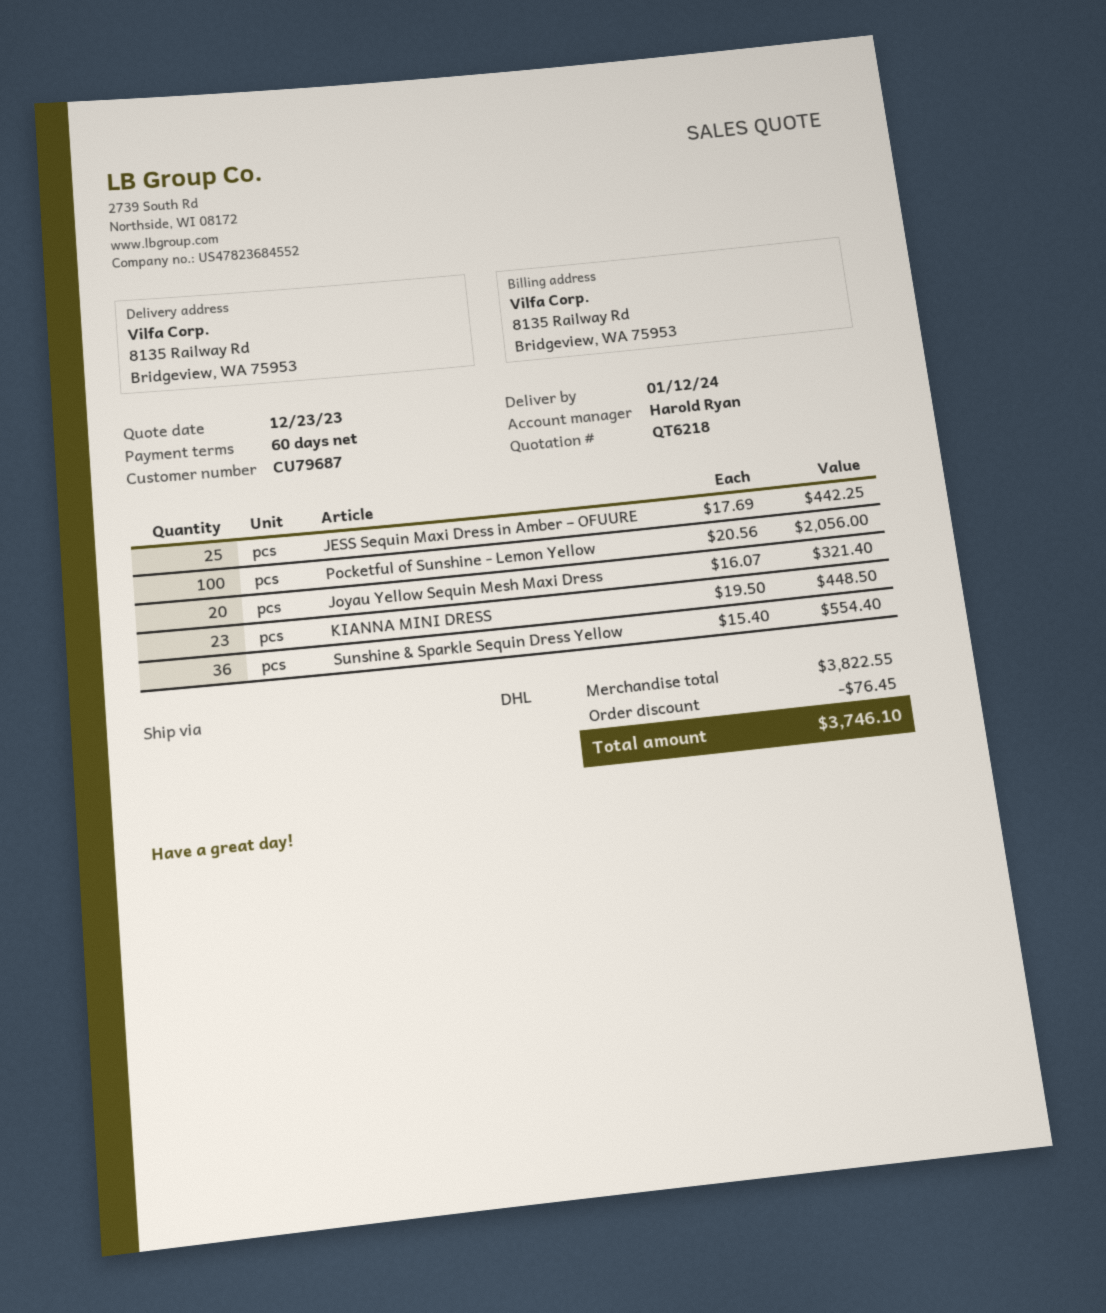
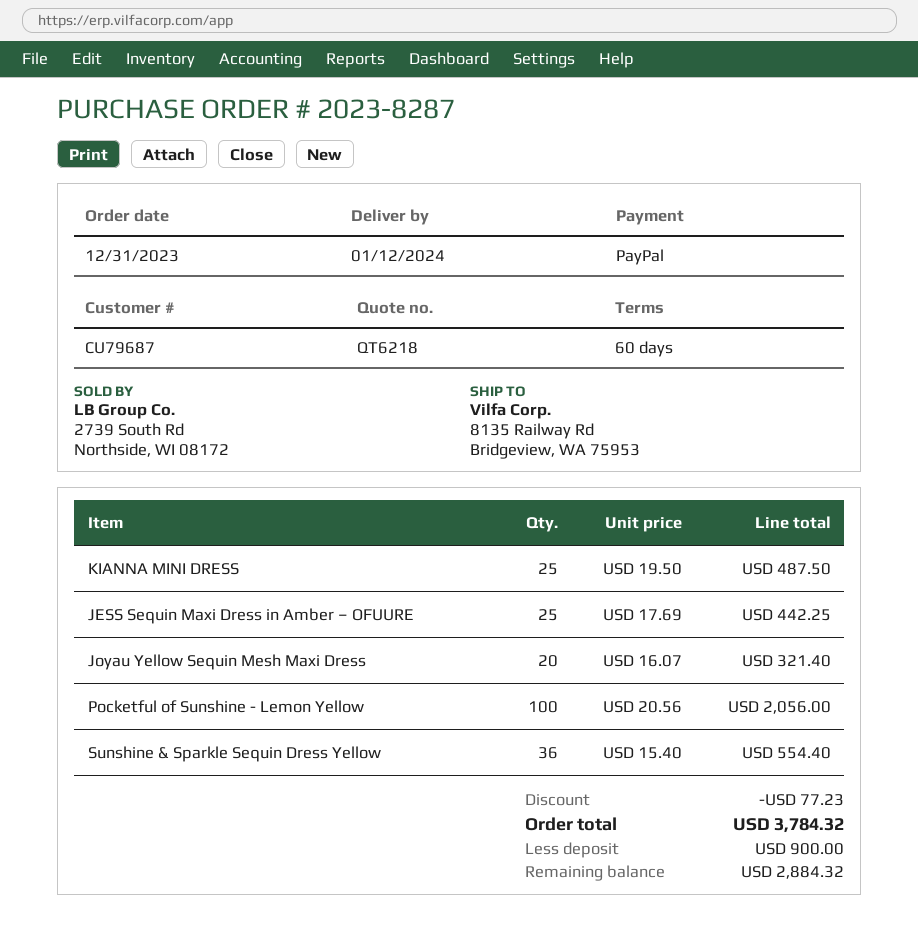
KIANNA MINI DRESS: 23 x 19.50 = 448.50 -> 25 x 19.50 = 487.50
discount: 76.45 -> 77.23
total: 3746.10 -> 3784.32

